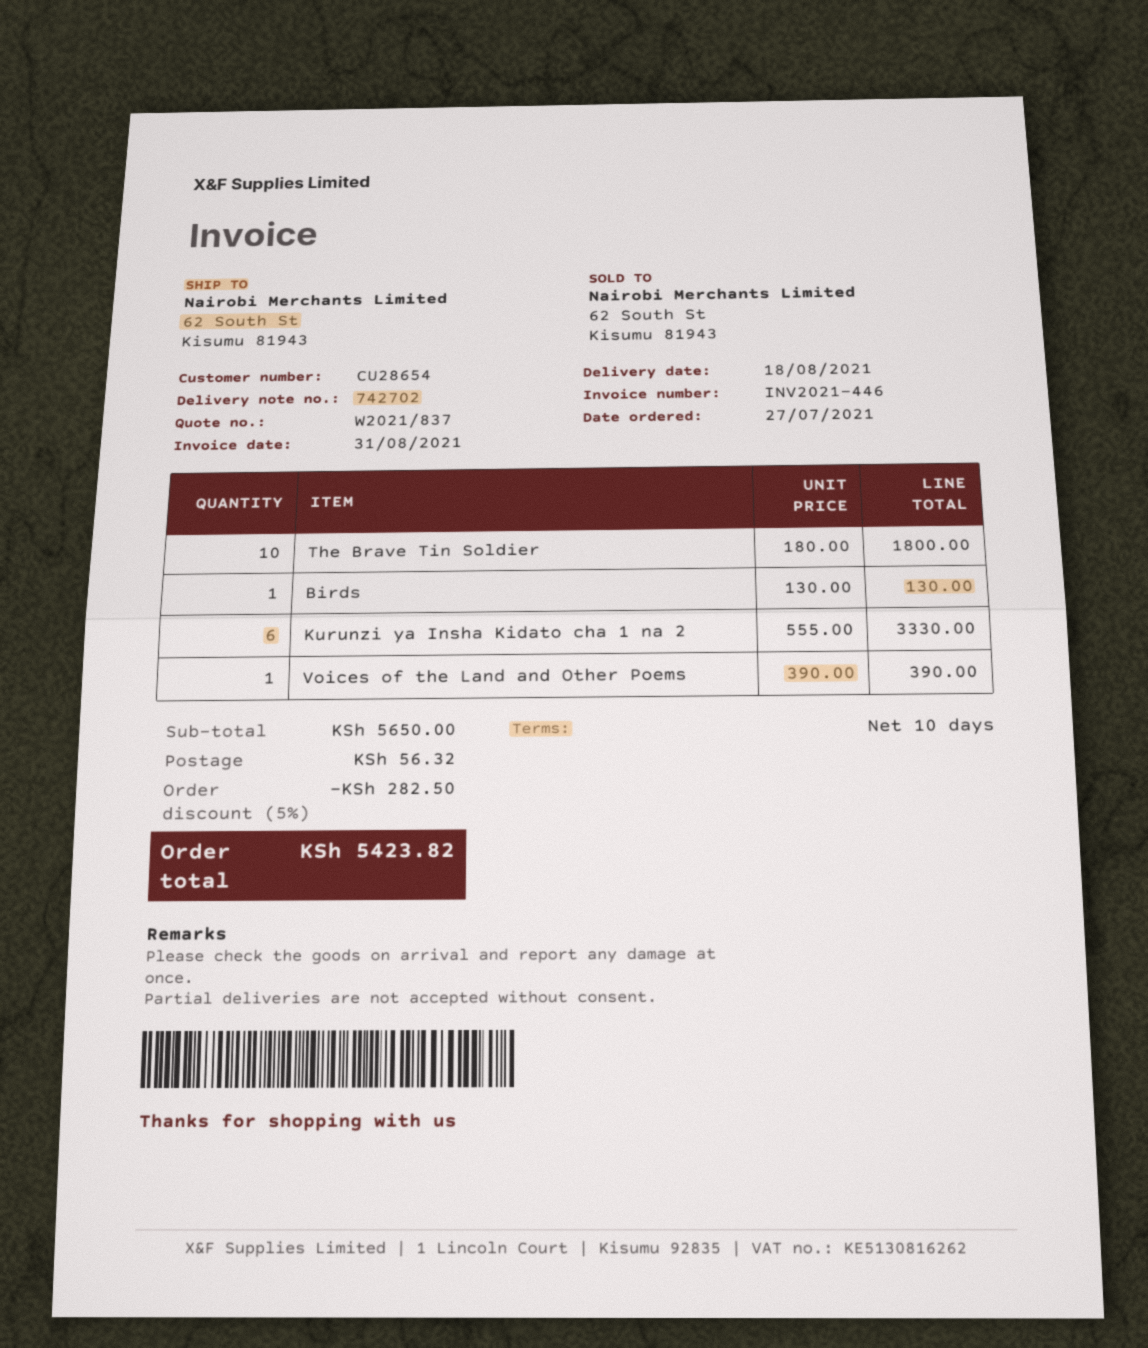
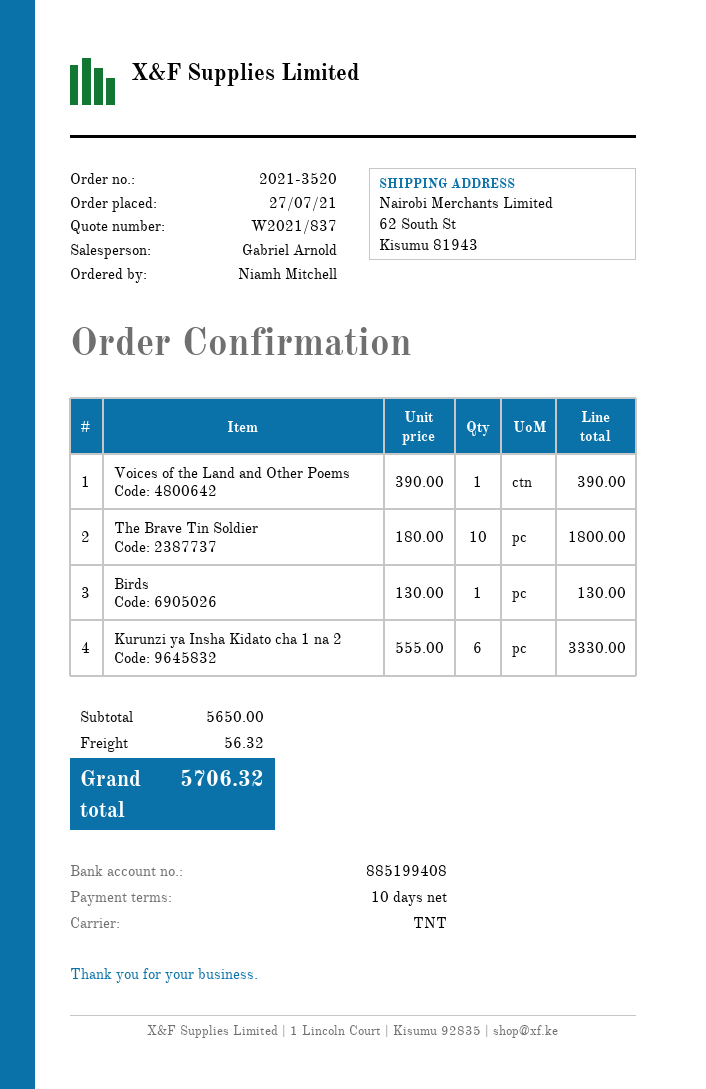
discount: 5% = 282.50 -> none
total: 5423.82 -> 5706.32

